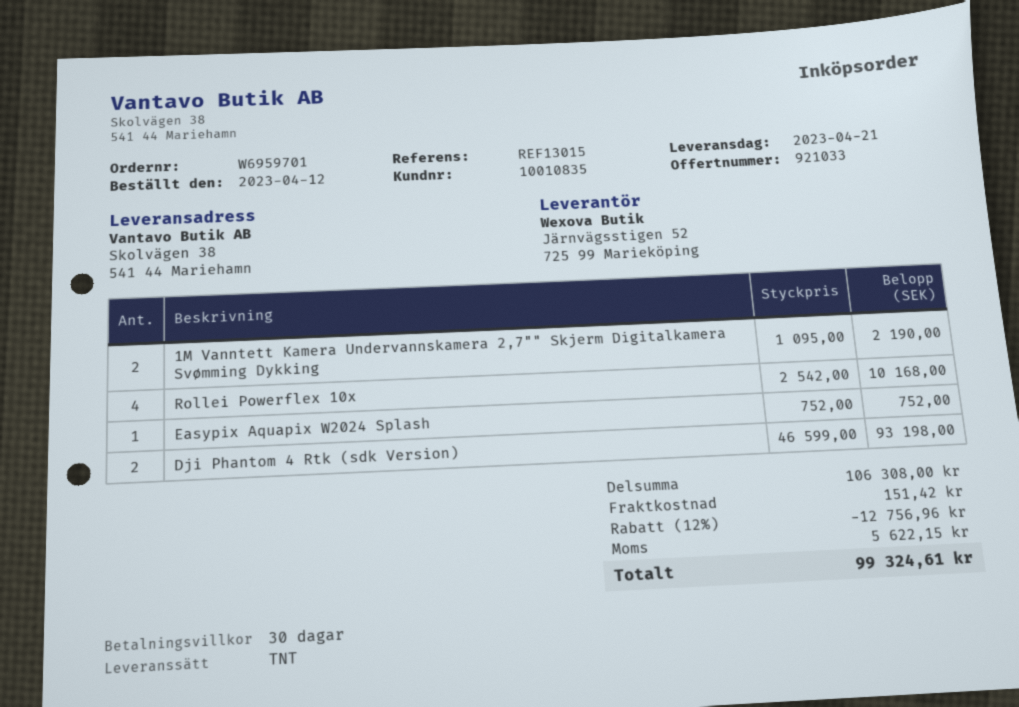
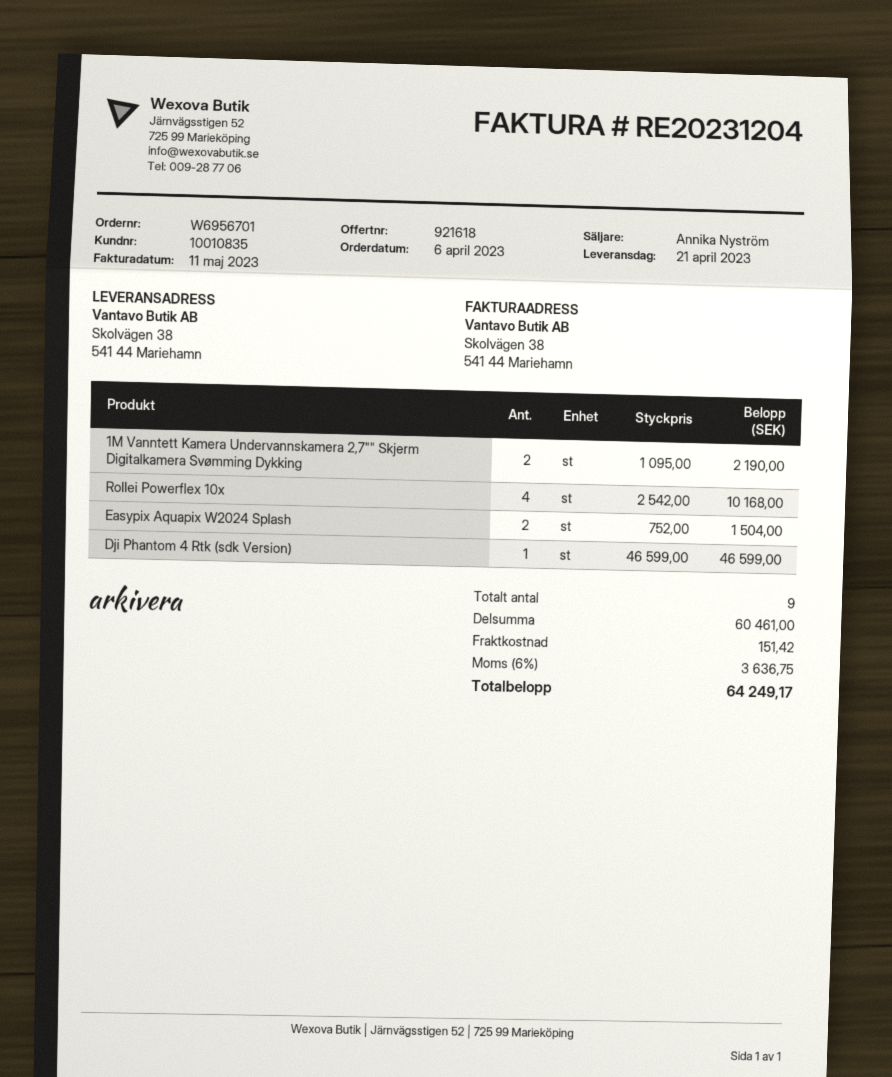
quote number: 921033 -> 921618
order number: W6959701 -> W6956701
order date: 2023-04-12 -> 2023-04-06
Easypix Aquapix W2024 Splash: 1 x 752.00 = 752.00 -> 2 x 752.00 = 1504.00
Dji Phantom 4 Rtk (sdk Version): 2 x 46599.00 = 93198.00 -> 1 x 46599.00 = 46599.00
subtotal: 106308.00 -> 60461.00
discount: 12% = 12756.96 -> none
tax: 5622.15 -> 3636.75
total: 99324.61 -> 64249.17

